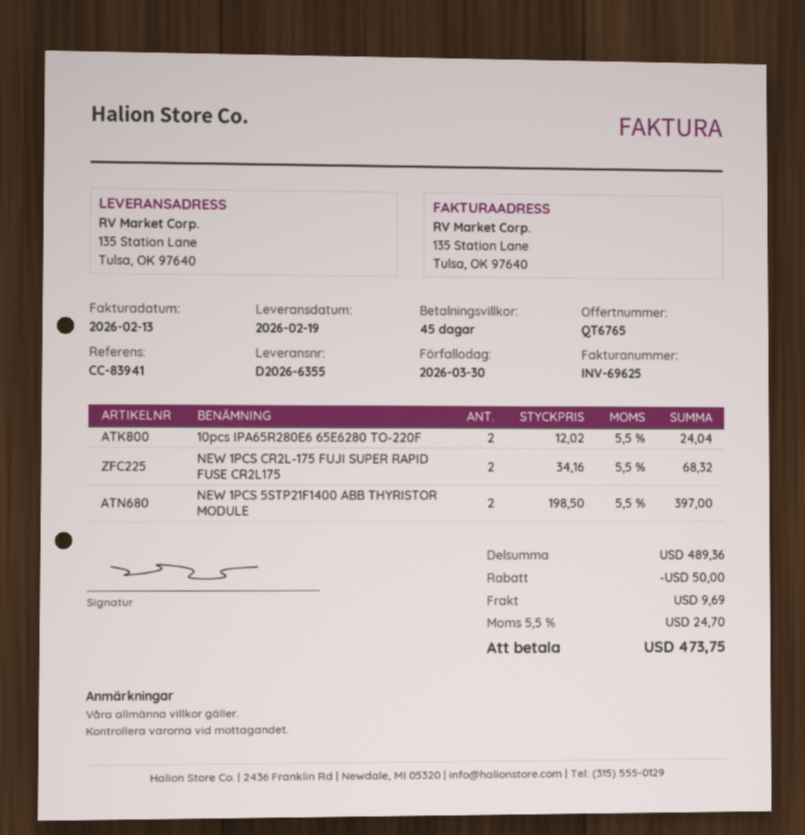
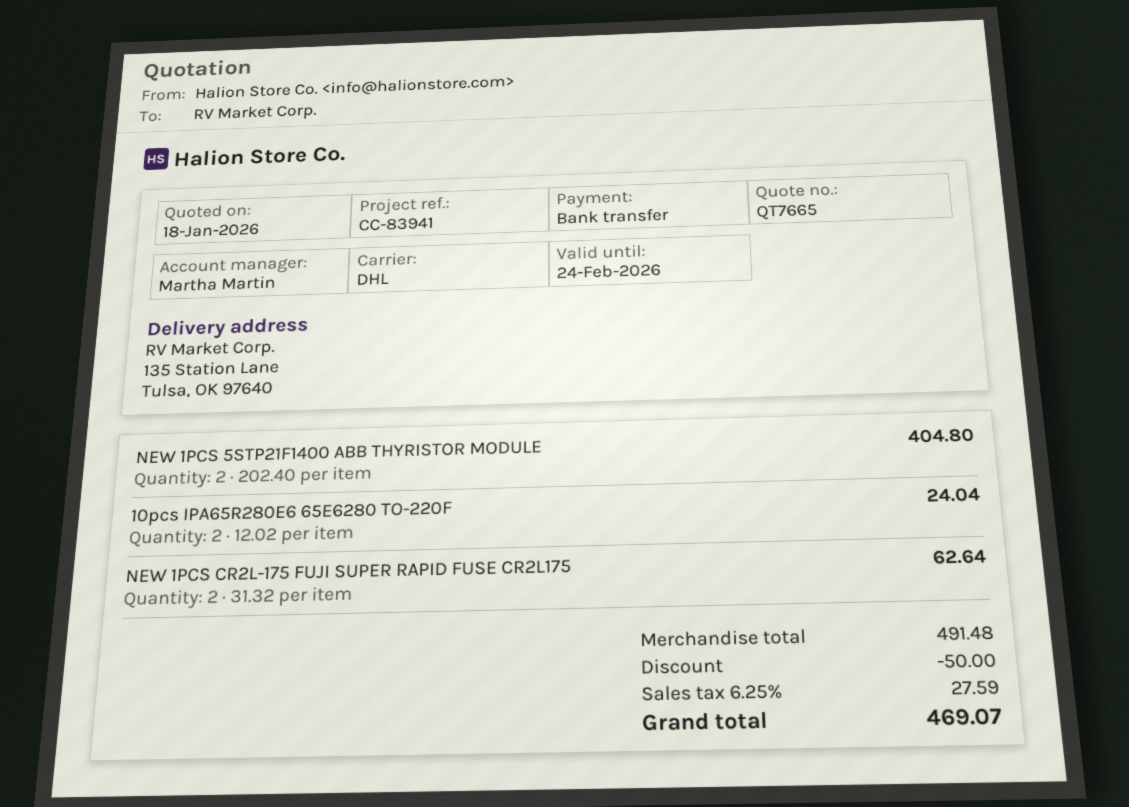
quote number: QT6765 -> QT7665
NEW 1PCS CR2L-175 FUJI SUPER RAPID FUSE CR2L175: 2 x 34.16 = 68.32 -> 2 x 31.32 = 62.64
NEW 1PCS 5STP21F1400 ABB THYRISTOR MODULE: 2 x 198.50 = 397.00 -> 2 x 202.40 = 404.80
subtotal: 489.36 -> 491.48
shipping: 9.69 -> none
tax: 5.5% = 24.70 -> 6.25% = 27.59
total: 473.75 -> 469.07

